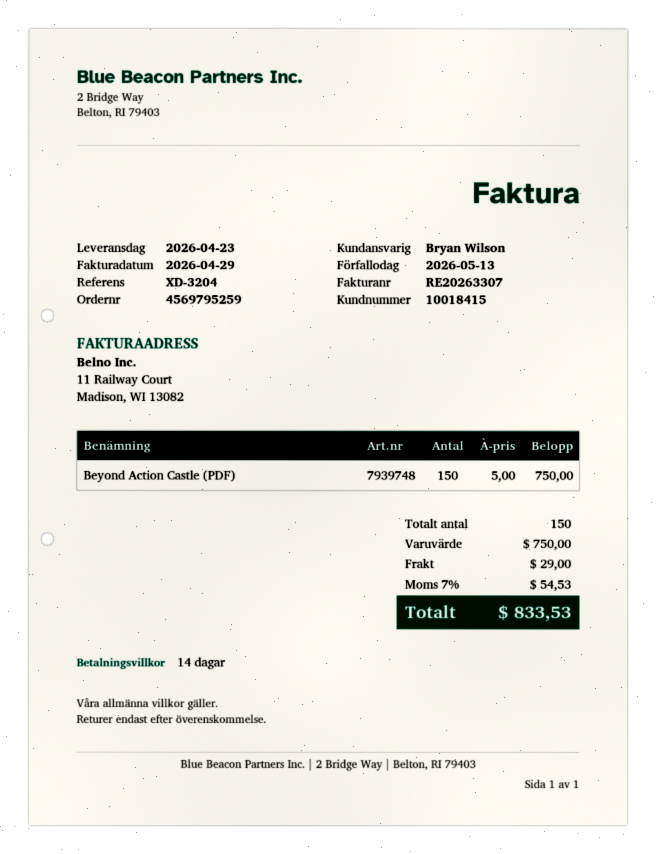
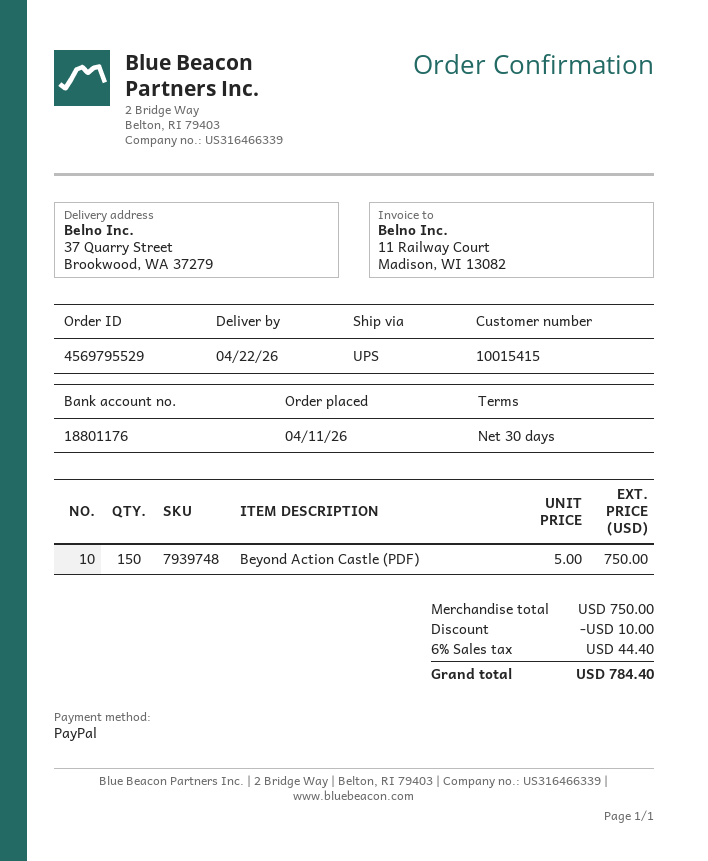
order number: 4569795259 -> 4569795529
delivery date: 2026-04-23 -> 2026-04-22
payment terms: 14 days -> 30 days
customer number: 10018415 -> 10015415
discount: none -> 10.00
shipping: 29.00 -> none
tax: 7% = 54.53 -> 6% = 44.40
total: 833.53 -> 784.40

